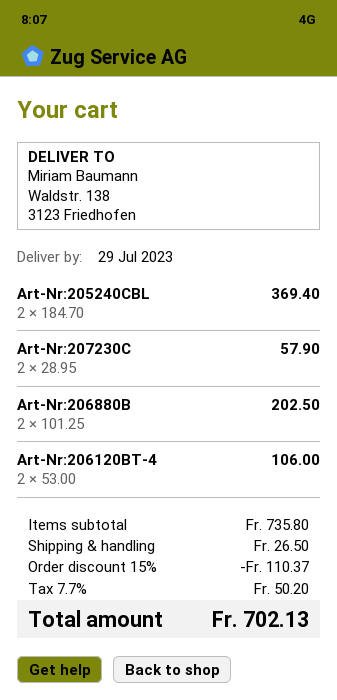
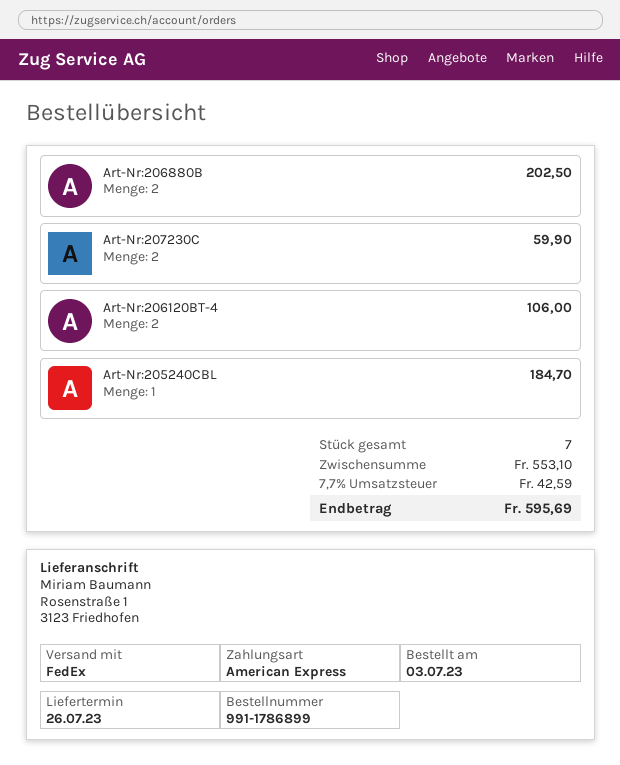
delivery date: 2023-07-29 -> 2023-07-26
ship to: Waldstr. 138, 3123 Friedhofen -> Rosenstraße 1, 3123 Friedhofen
Art-Nr:205240CBL: 2 for 369.40 -> 1 for 184.70
Art-Nr:207230C: 2 for 57.90 -> 2 for 59.90
subtotal: 735.80 -> 553.10
discount: 15% = 110.37 -> none
shipping: 26.50 -> none
tax: 7.7% = 50.20 -> 7.7% = 42.59
total: 702.13 -> 595.69

